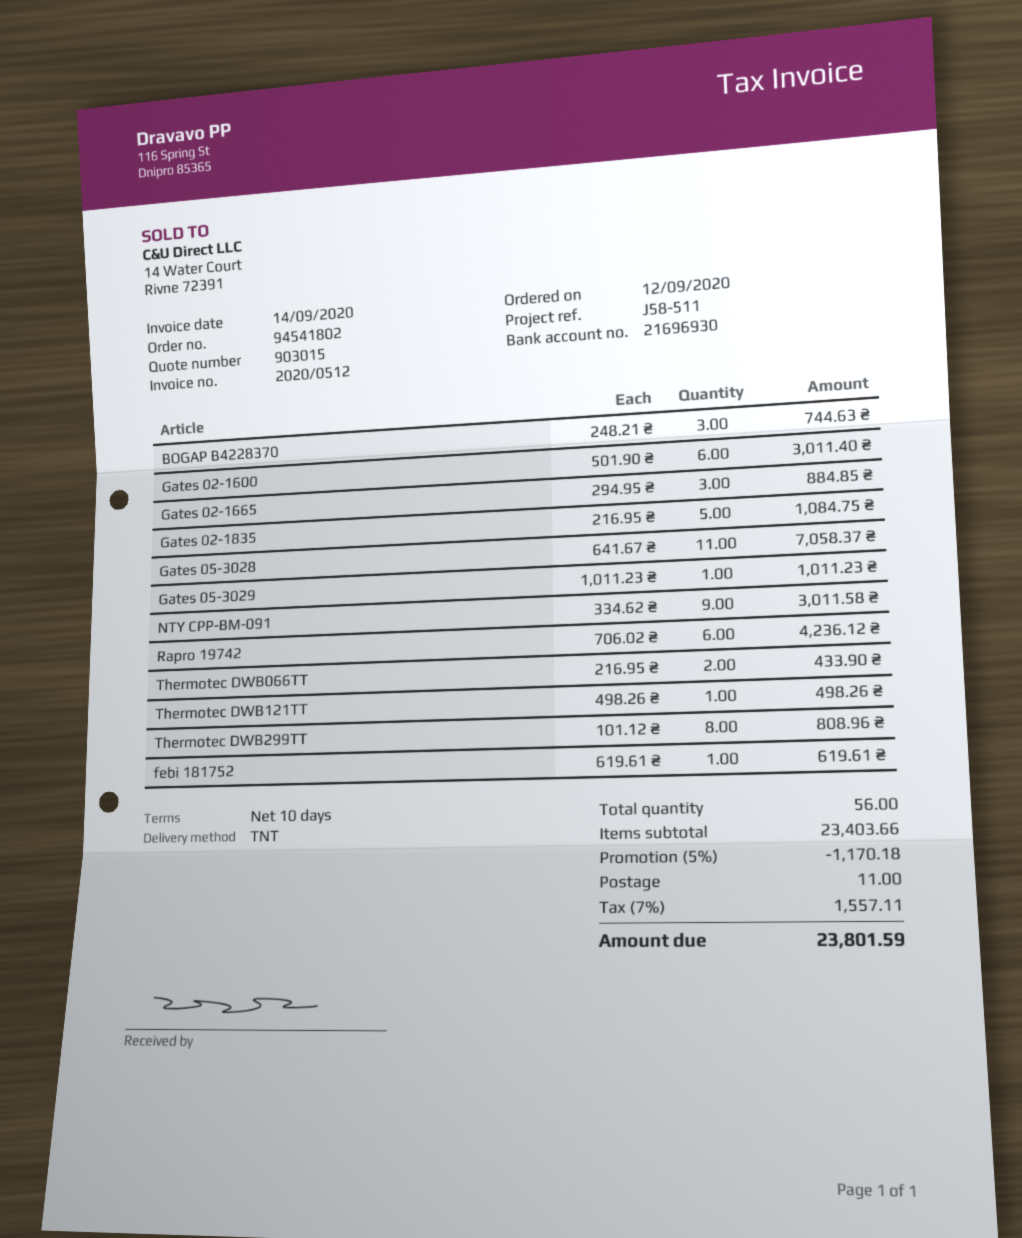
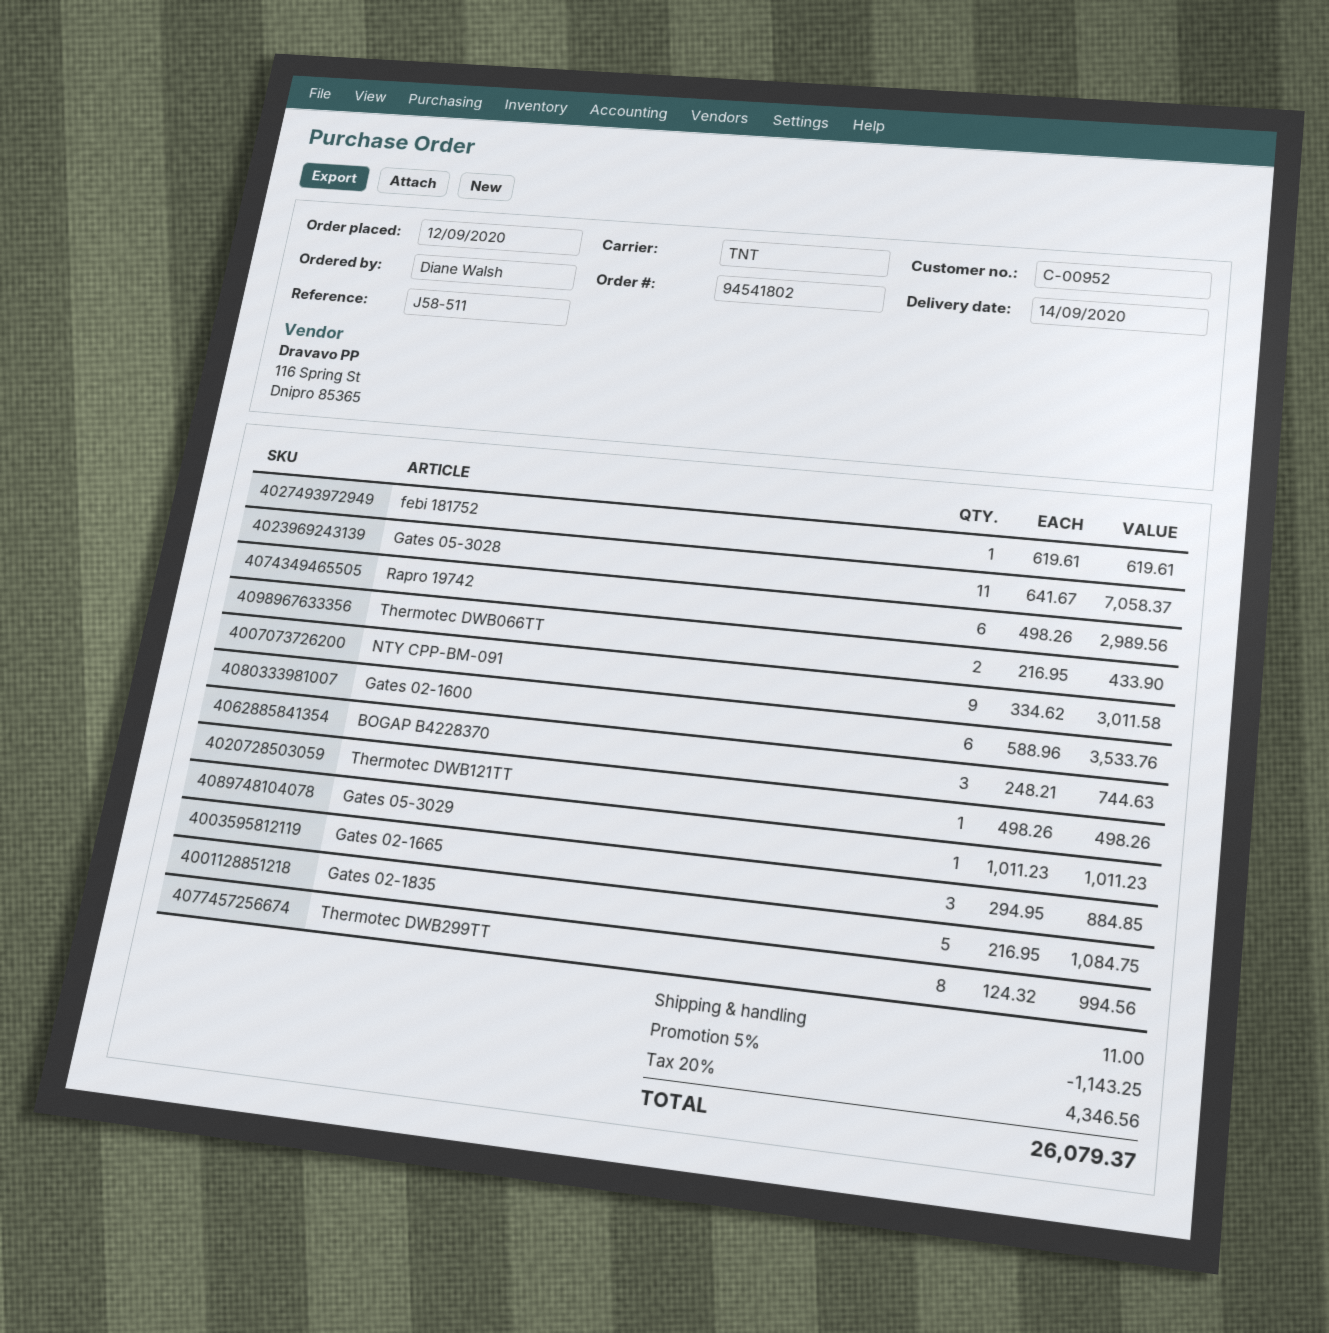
Gates 02-1600: 6 x 501.90 = 3011.40 -> 6 x 588.96 = 3533.76
Rapro 19742: 6 x 706.02 = 4236.12 -> 6 x 498.26 = 2989.56
Thermotec DWB299TT: 8 x 101.12 = 808.96 -> 8 x 124.32 = 994.56
discount: 5% = 1170.18 -> 5% = 1143.25
tax: 7% = 1557.11 -> 20% = 4346.56
total: 23801.59 -> 26079.37

